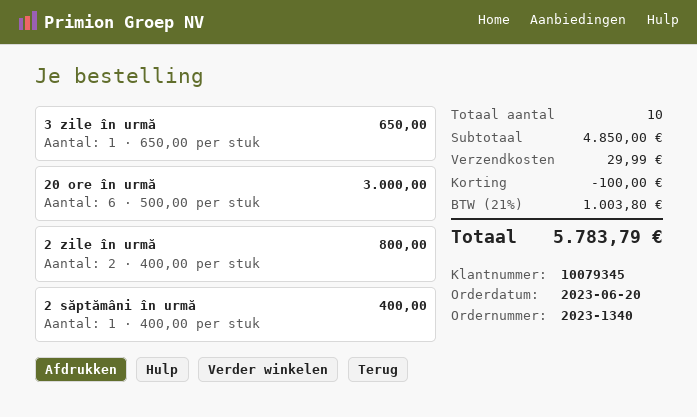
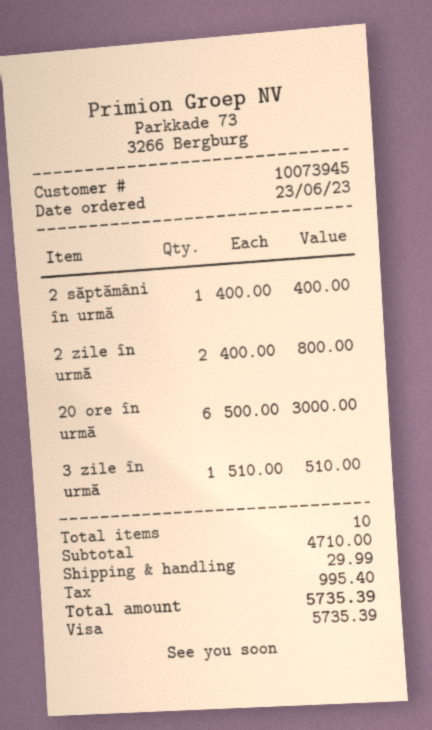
order date: 2023-06-20 -> 2023-06-23
customer number: 10079345 -> 10073945
3 zile în urmă: 1 x 650.00 = 650.00 -> 1 x 510.00 = 510.00
subtotal: 4850.00 -> 4710.00
discount: 100.00 -> none
tax: 1003.80 -> 995.40
total: 5783.79 -> 5735.39

